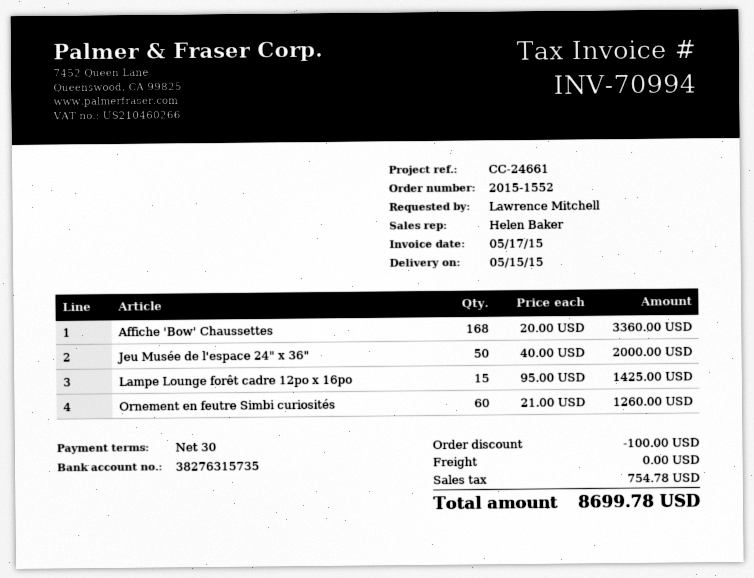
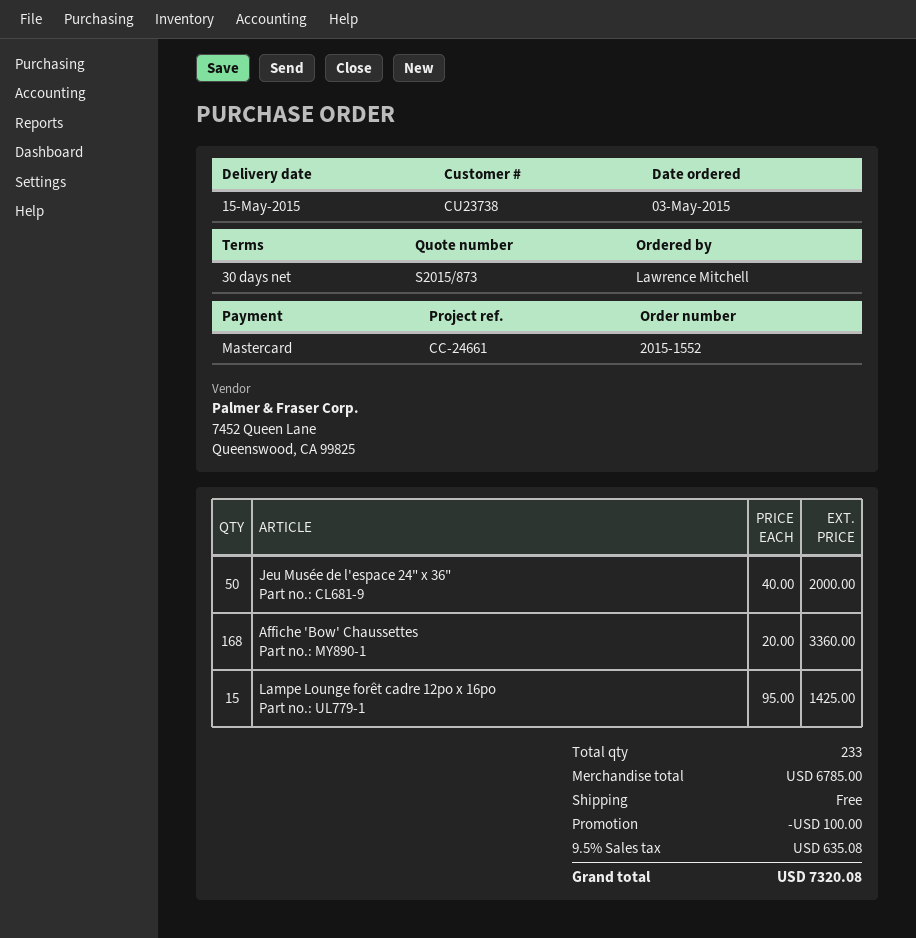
Ornement en feutre Simbi curiosités: 60 x 21.00 = 1260.00 -> none
tax: 754.78 -> 635.08
total: 8699.78 -> 7320.08

